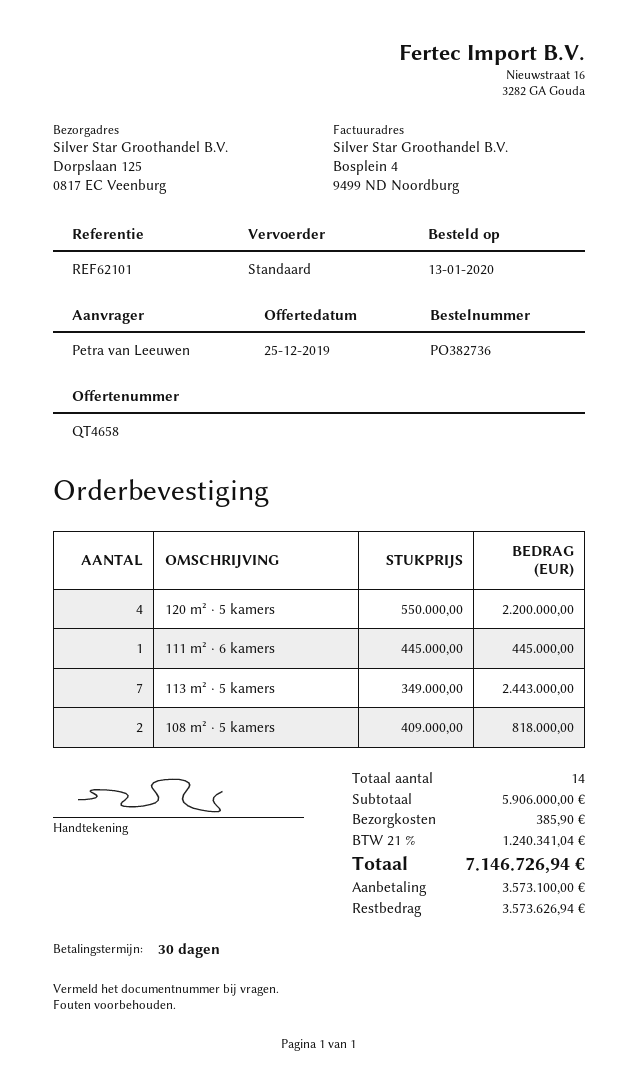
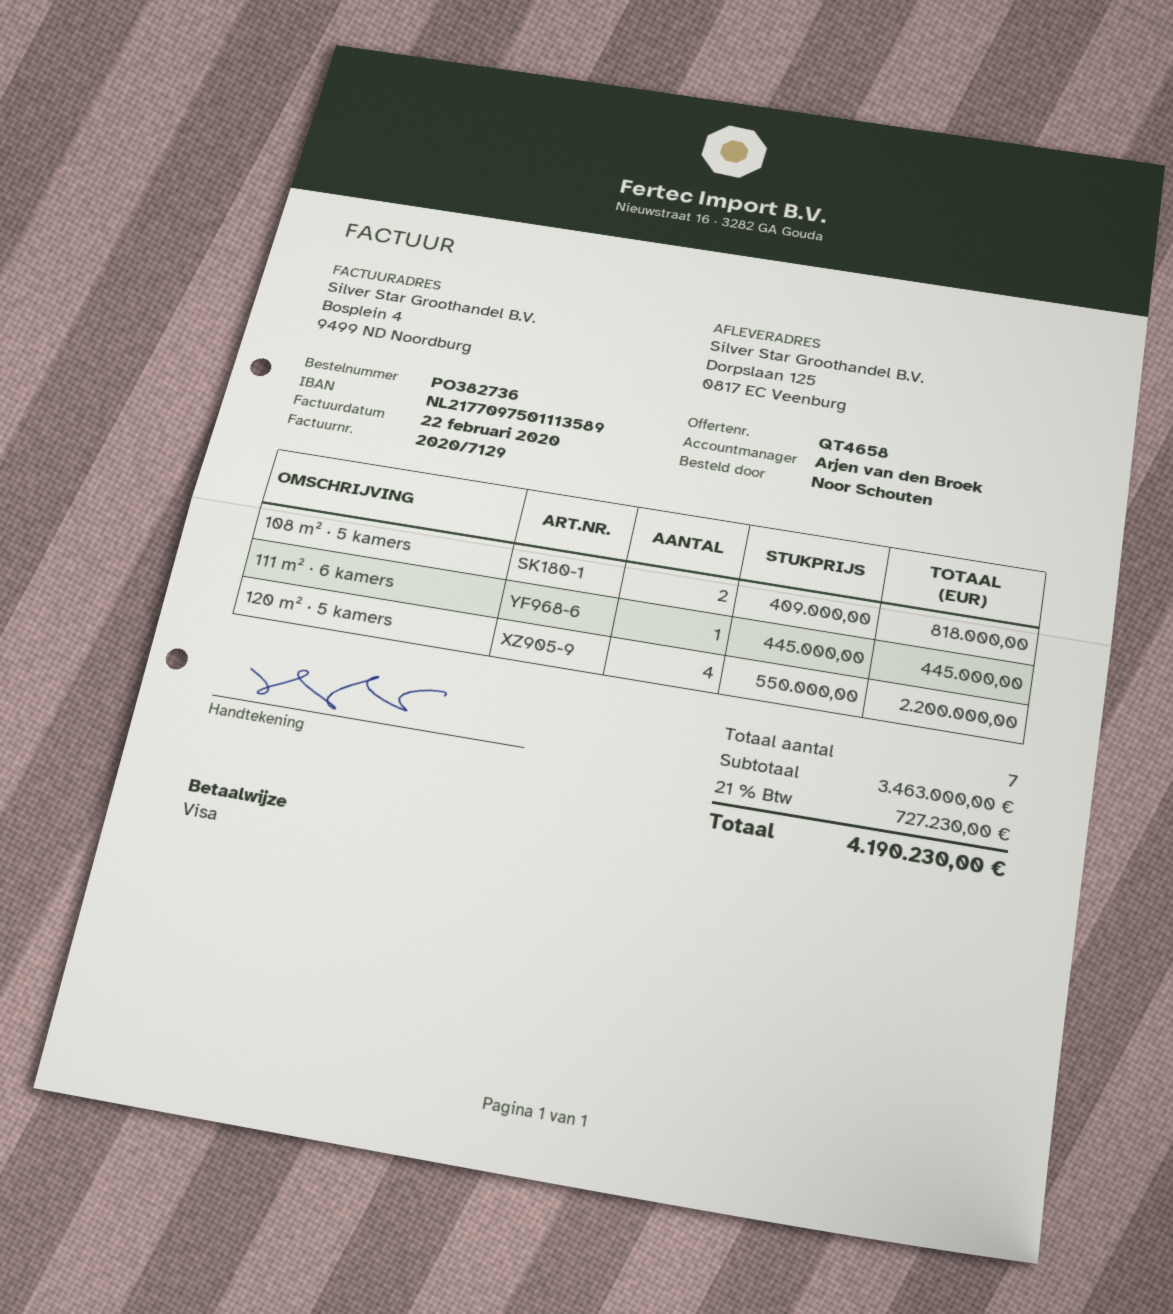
ordered by: Petra van Leeuwen -> Noor Schouten
113 m² · 5 kamers: 7 x 349000.00 = 2443000.00 -> none
total quantity: 14 -> 7
subtotal: 5906000.00 -> 3463000.00
shipping: 385.90 -> none
tax: 21% = 1240341.04 -> 21% = 727230.00
total: 7146726.94 -> 4190230.00

